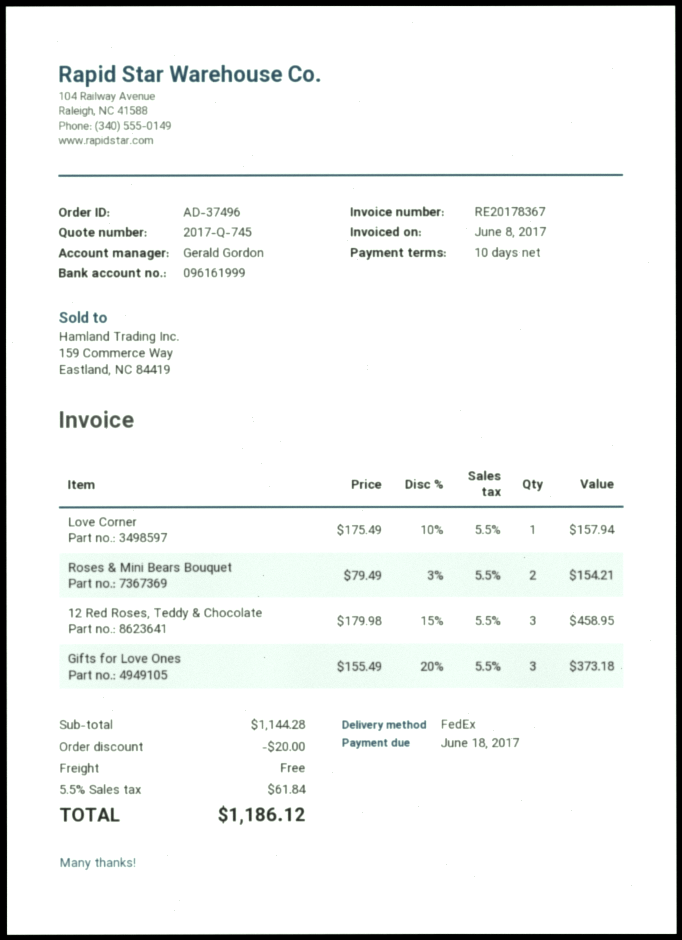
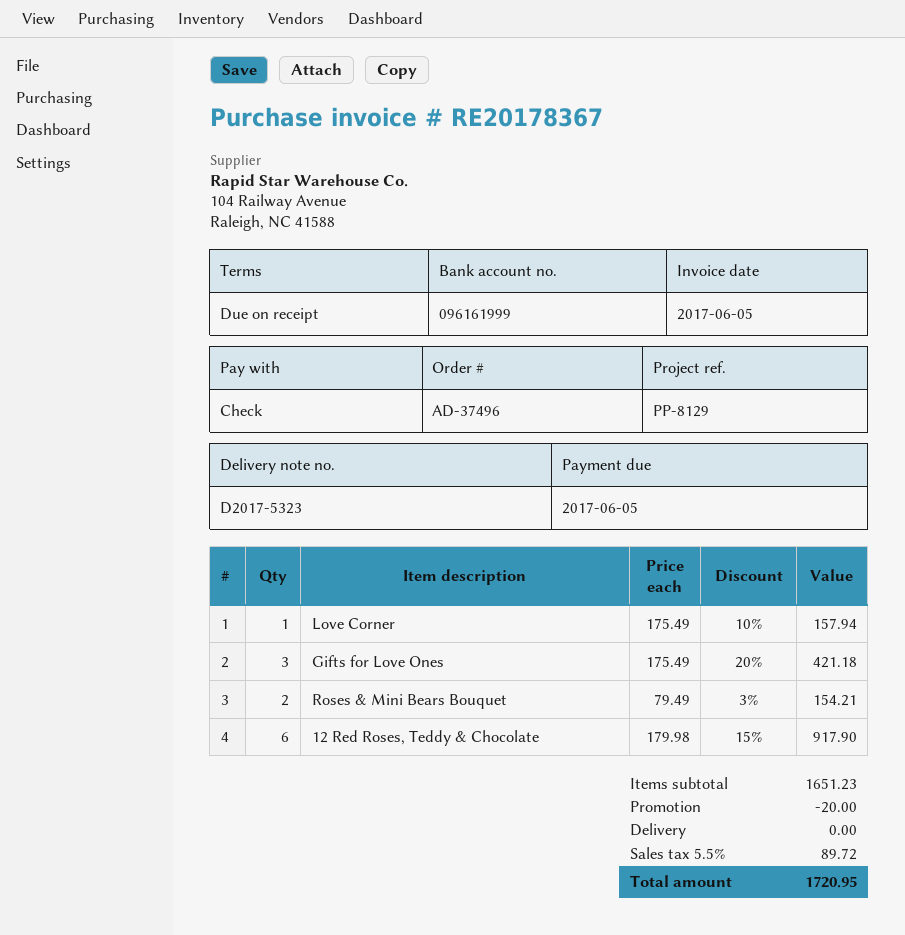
invoice date: 2017-06-08 -> 2017-06-05
payment terms: 10 days -> on receipt
due date: 2017-06-18 -> 2017-06-05
12 Red Roses, Teddy & Chocolate: 3 x 179.98 - 15% = 458.95 -> 6 x 179.98 - 15% = 917.90
Gifts for Love Ones: 3 x 155.49 - 20% = 373.18 -> 3 x 175.49 - 20% = 421.18
subtotal: 1144.28 -> 1651.23
tax: 5.5% = 61.84 -> 5.5% = 89.72
total: 1186.12 -> 1720.95

